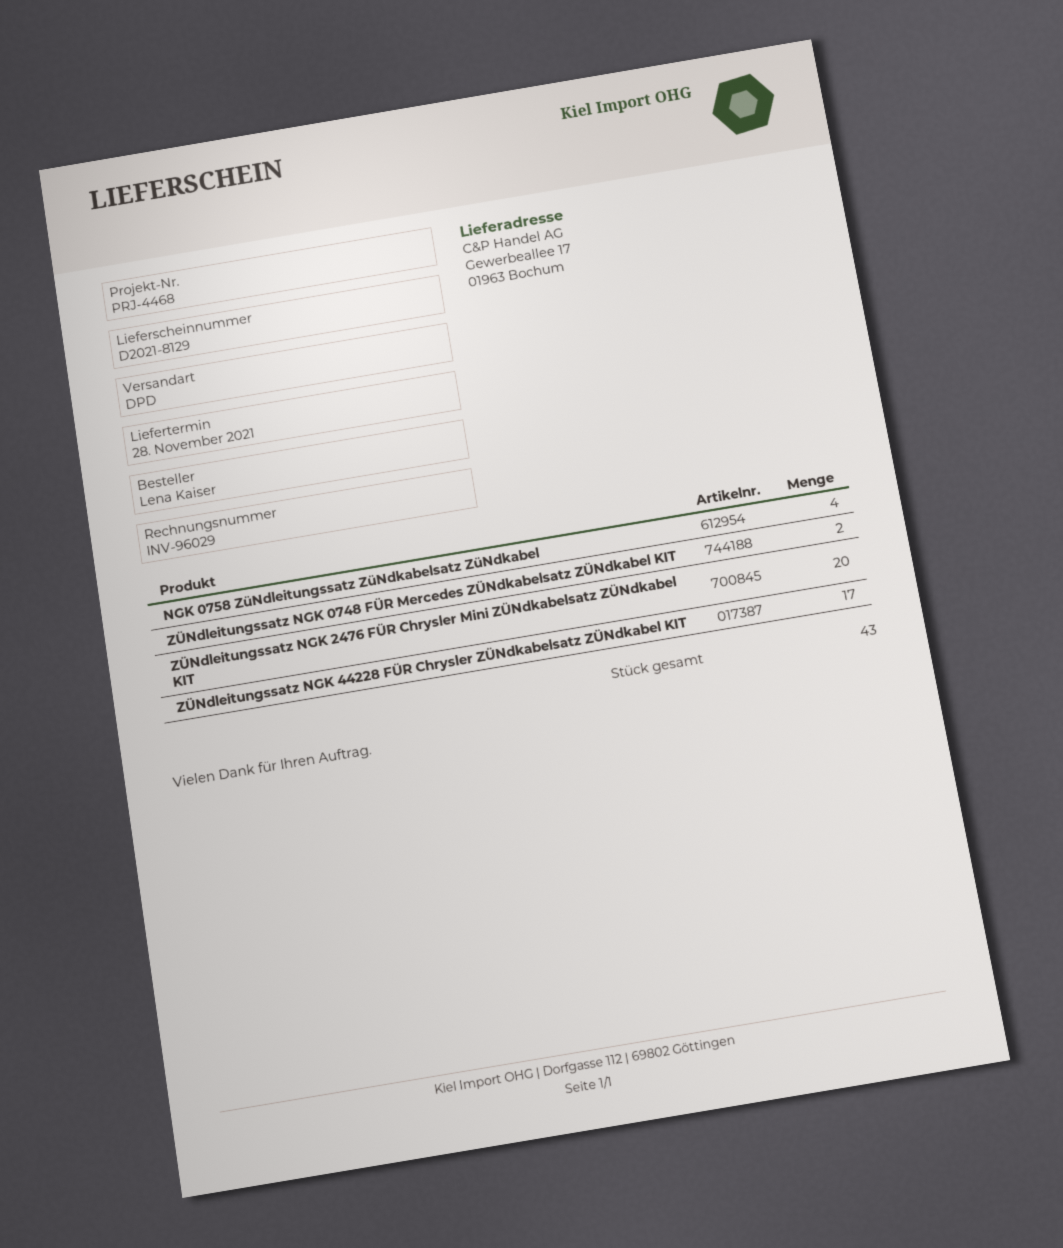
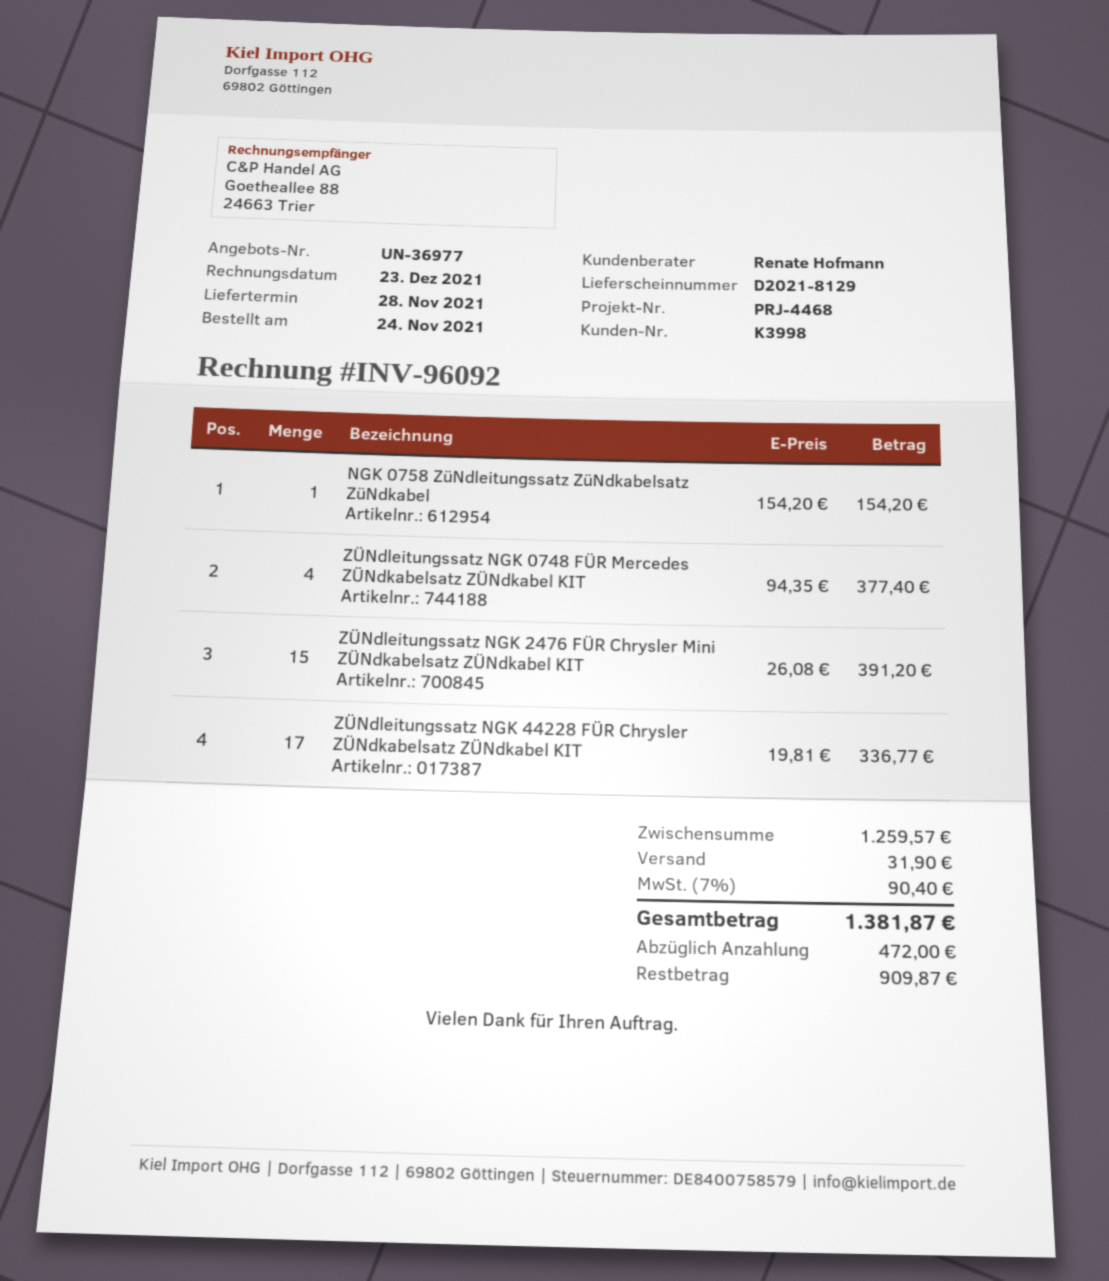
invoice number: INV-96029 -> INV-96092
NGK 0758 ZüNdleitungssatz ZüNdkabelsatz ZüNdkabel: 4 -> 1
ZÜNdleitungssatz NGK 0748 FÜR Mercedes ZÜNdkabelsatz ZÜNdkabel KIT: 2 -> 4
ZÜNdleitungssatz NGK 2476 FÜR Chrysler Mini ZÜNdkabelsatz ZÜNdkabel KIT: 20 -> 15

